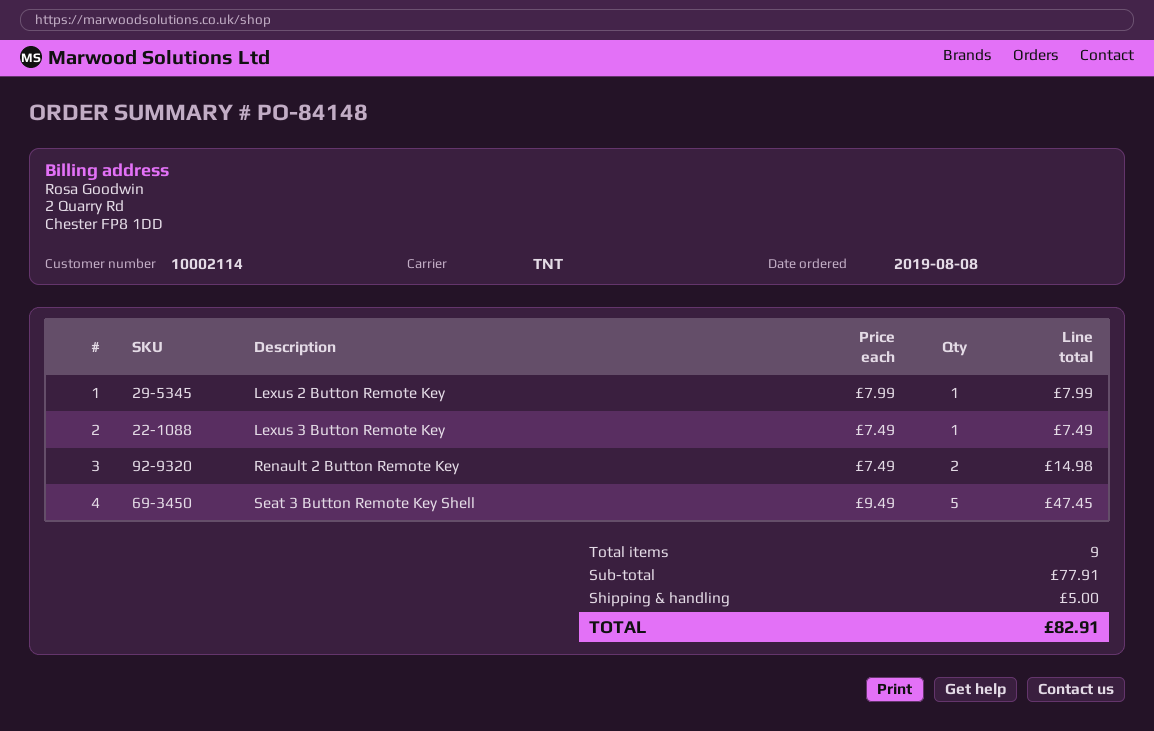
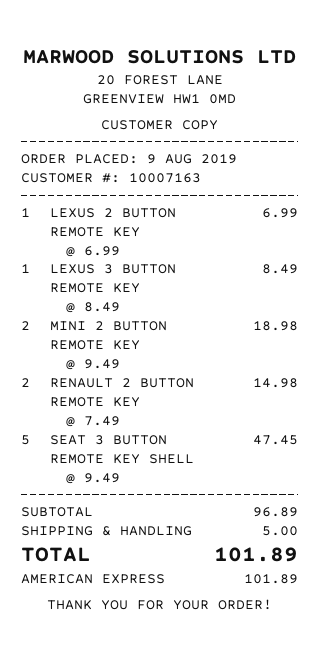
order date: 2019-08-08 -> 2019-08-09
customer number: 10002114 -> 10007163
Lexus 2 Button Remote Key: 1 x 7.99 = 7.99 -> 1 x 6.99 = 6.99
Lexus 3 Button Remote Key: 1 x 7.49 = 7.49 -> 1 x 8.49 = 8.49
MINI 2 BUTTON REMOTE KEY: none -> 2 x 9.49 = 18.98
subtotal: 77.91 -> 96.89
total: 82.91 -> 101.89

